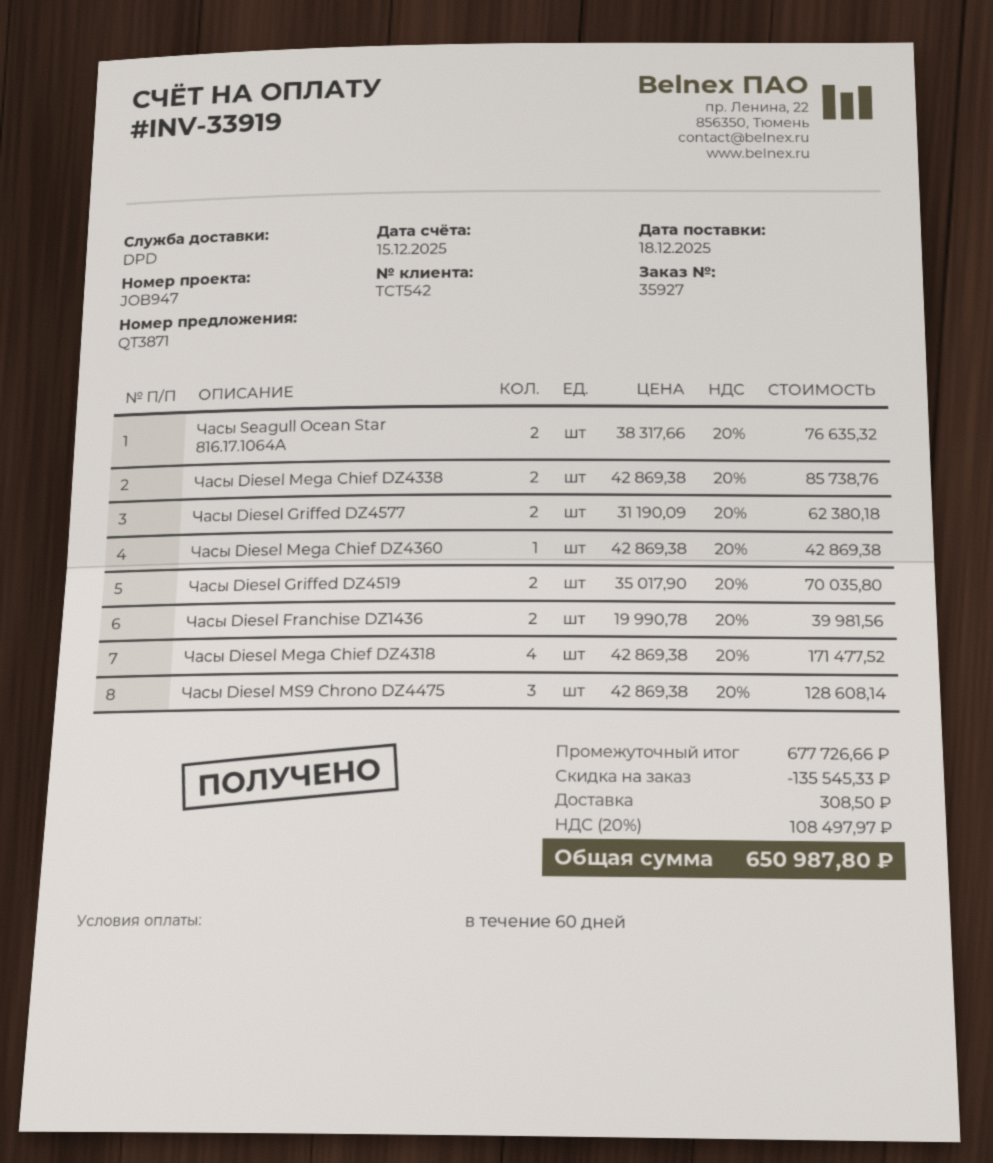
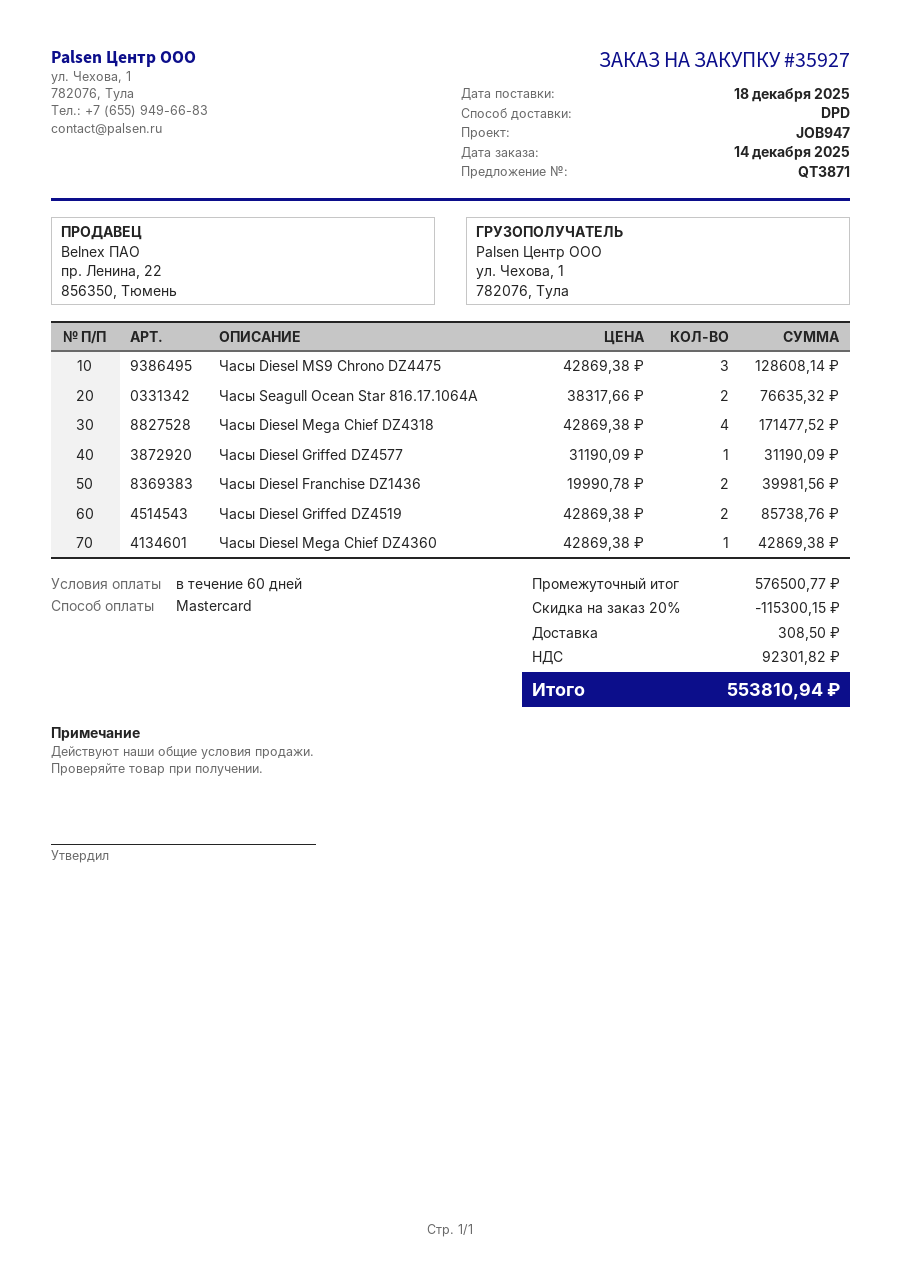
Часы Diesel Mega Chief DZ4338: 2 x 42869.38 = 85738.76 -> none
Часы Diesel Griffed DZ4577: 2 x 31190.09 = 62380.18 -> 1 x 31190.09 = 31190.09
Часы Diesel Griffed DZ4519: 2 x 35017.90 = 70035.80 -> 2 x 42869.38 = 85738.76
subtotal: 677726.66 -> 576500.77
discount: 135545.33 -> 115300.15
tax: 108497.97 -> 92301.82
total: 650987.80 -> 553810.94

